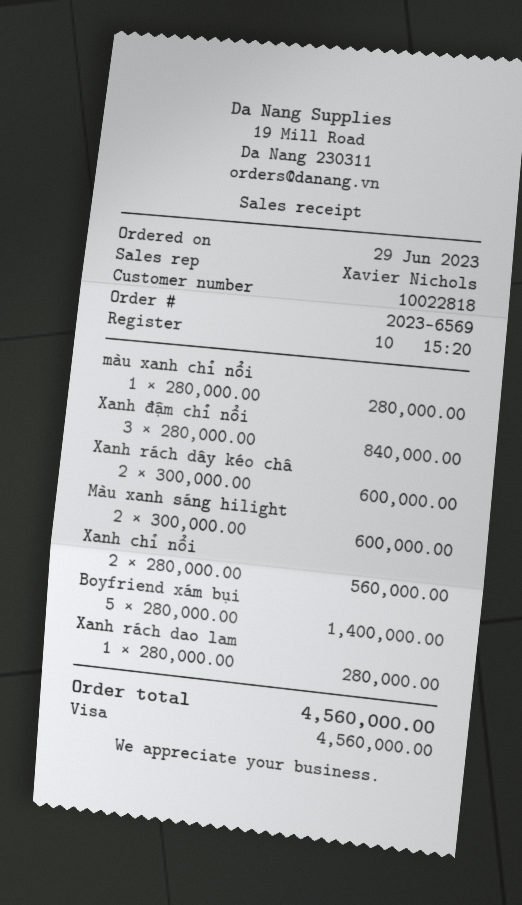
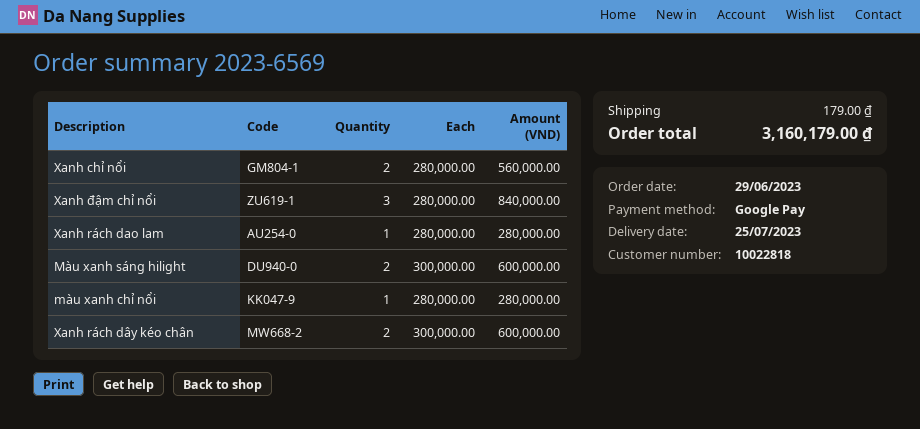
payment method: Visa -> Google Pay
Boyfriend xám bụi: 5 x 280000.00 = 1400000.00 -> none
shipping: none -> 179.00
total: 4560000.00 -> 3160179.00

